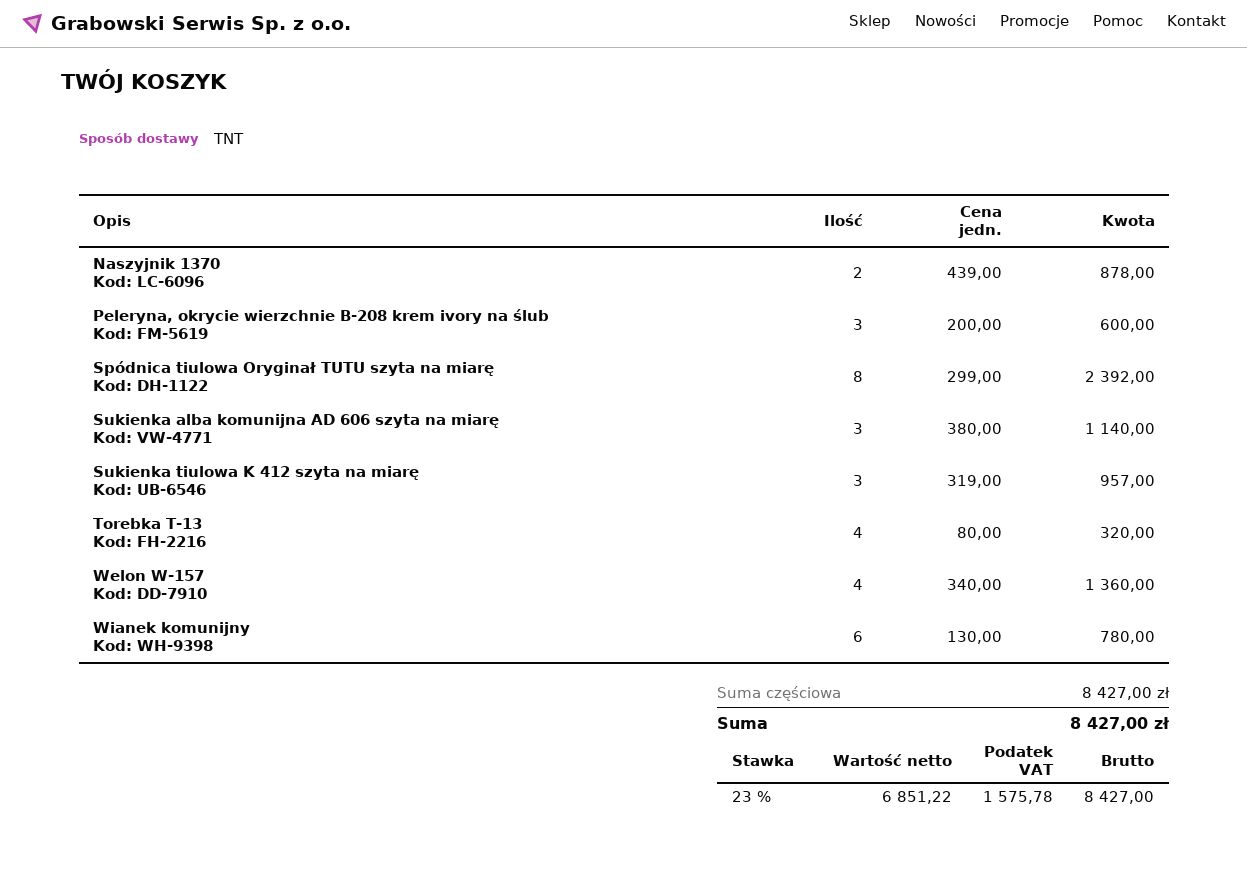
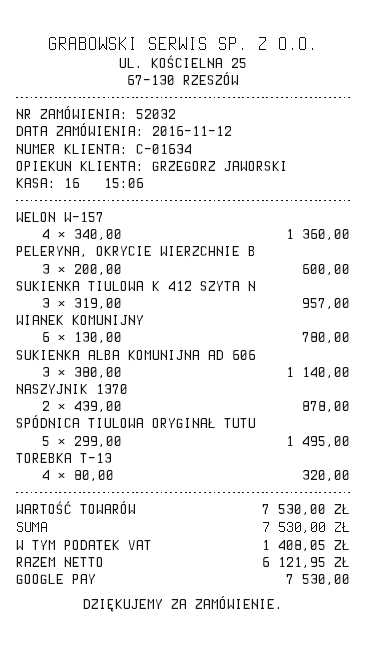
Spódnica tiulowa Oryginał TUTU szyta na miarę: 8 x 299.00 = 2392.00 -> 5 x 299.00 = 1495.00
subtotal: 8427.00 -> 7530.00
net: 6851.22 -> 6121.95
tax: 1575.78 -> 1408.05
total: 8427.00 -> 7530.00

